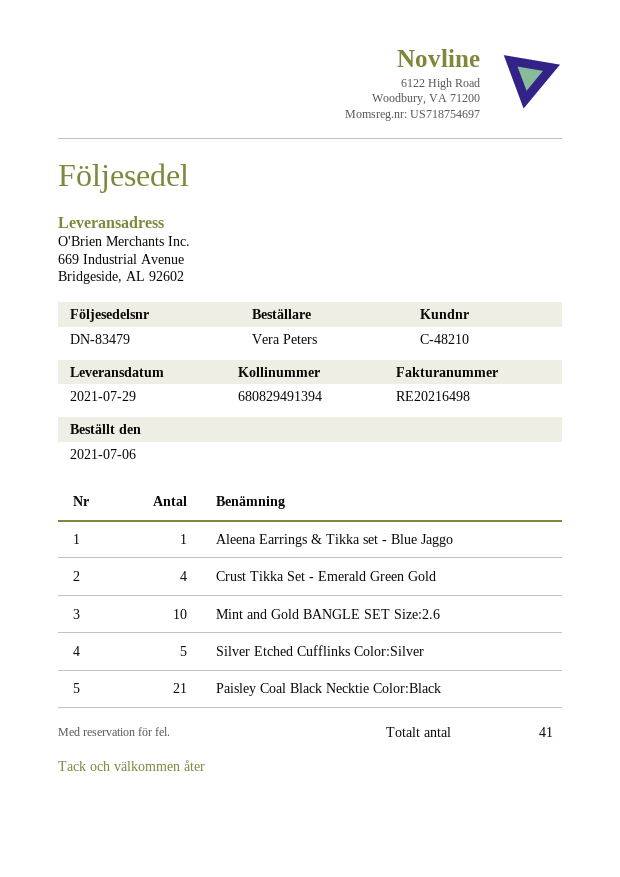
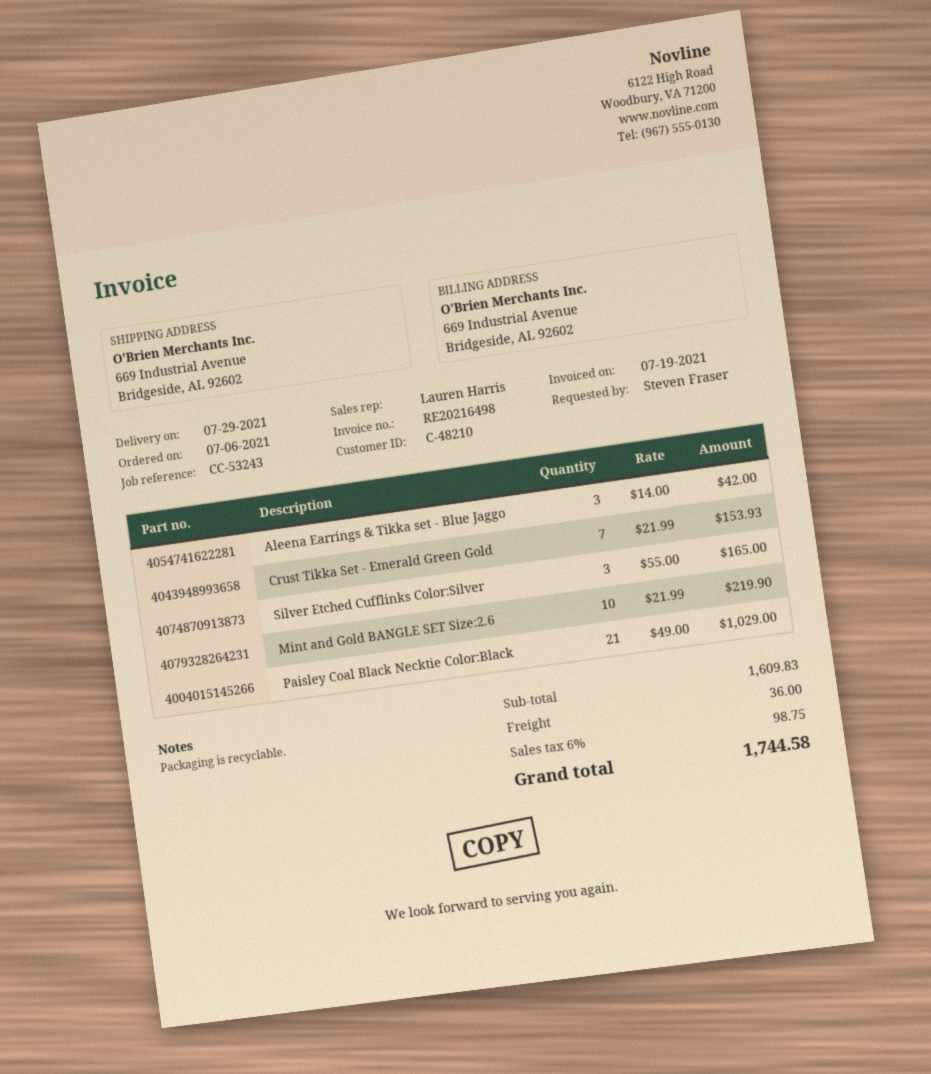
ordered by: Vera Peters -> Steven Fraser
Aleena Earrings & Tikka set - Blue Jaggo: 1 -> 3
Crust Tikka Set - Emerald Green Gold: 4 -> 7
Silver Etched Cufflinks Color:Silver: 5 -> 3

